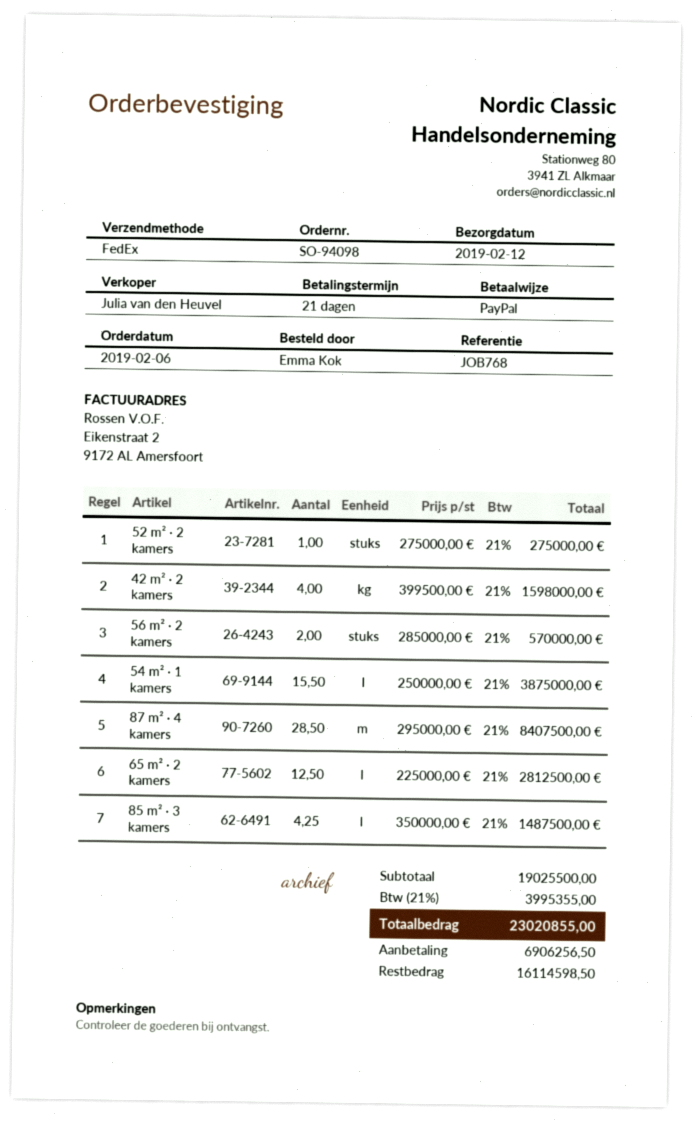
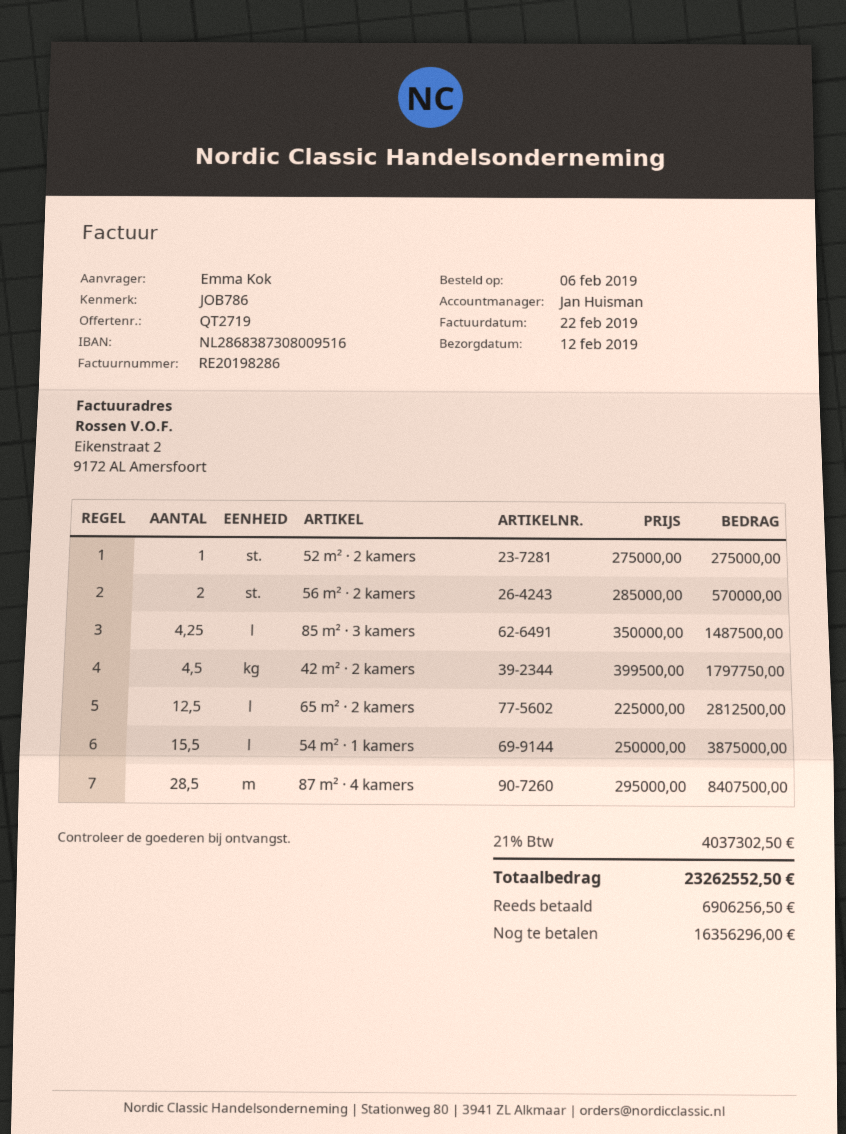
reference: JOB768 -> JOB786
sales rep: Julia van den Heuvel -> Jan Huisman
42 m² · 2 kamers: 4 x 399500.00 = 1598000.00 -> 4.5 x 399500.00 = 1797750.00
tax: 21% = 3995355.00 -> 21% = 4037302.50
total: 23020855.00 -> 23262552.50
balance: 16114598.50 -> 16356296.00

